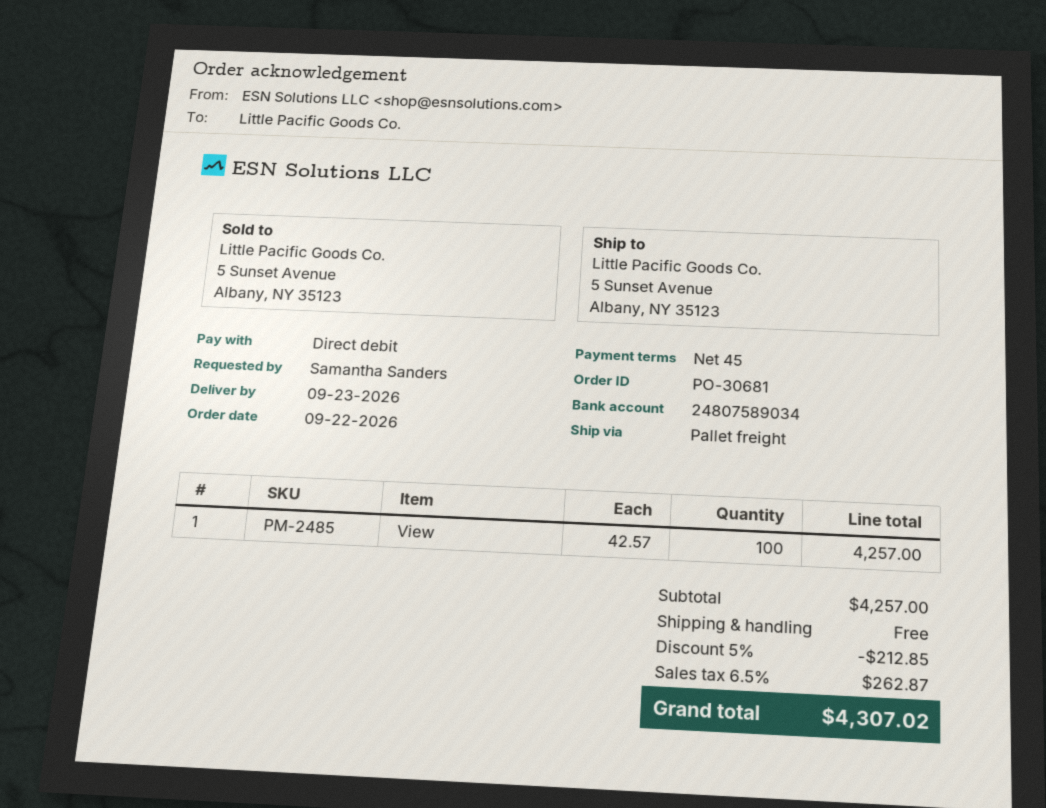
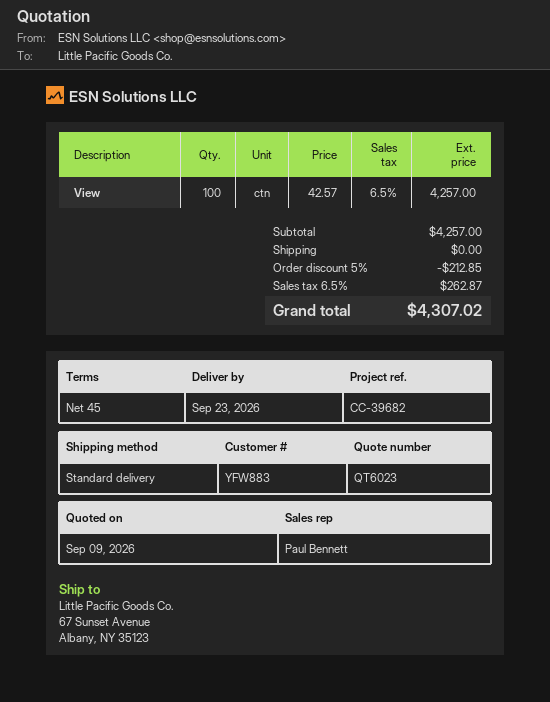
shipping method: pallet freight -> standard
ship to: 5 Sunset Avenue, Albany, NY 35123 -> 67 Sunset Avenue, Albany, NY 35123

